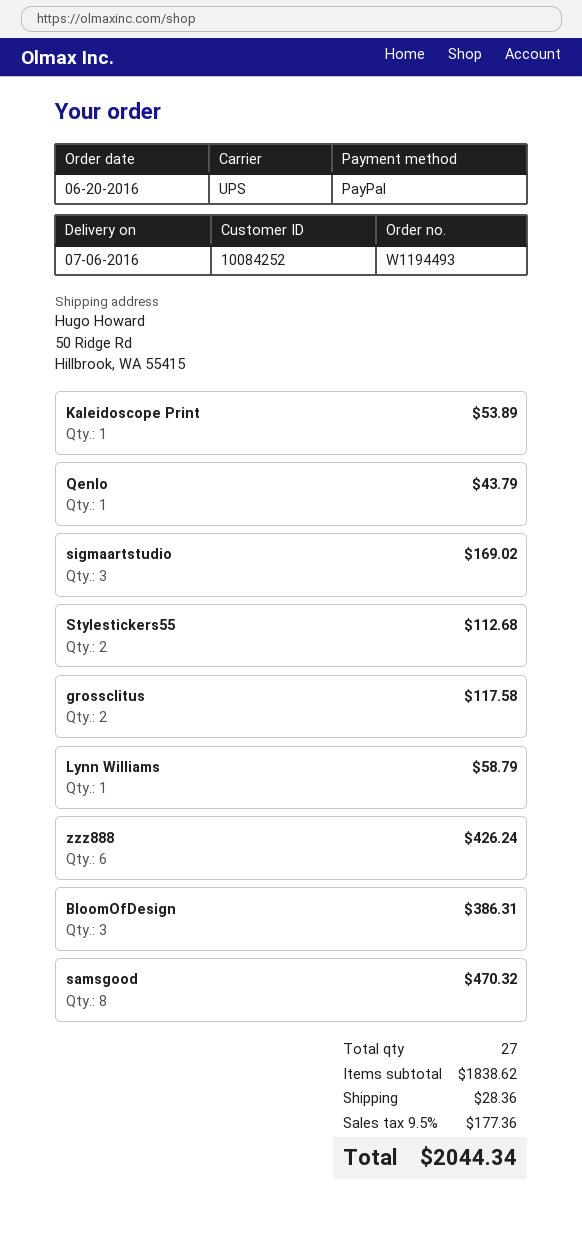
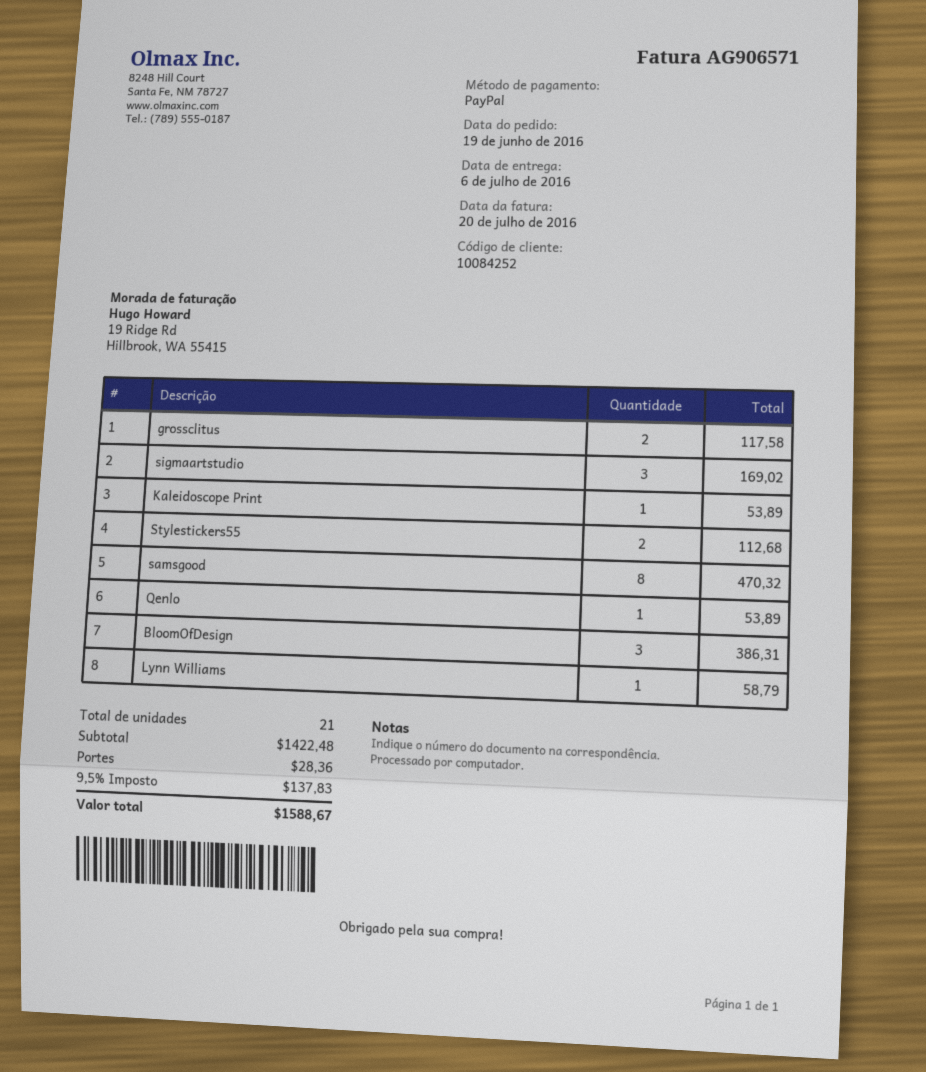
order date: 2016-06-20 -> 2016-06-19
Qenlo: 1 for 43.79 -> 1 for 53.89
zzz888: 6 for 426.24 -> none
total quantity: 27 -> 21
subtotal: 1838.62 -> 1422.48
tax: 9.5% = 177.36 -> 9.5% = 137.83
total: 2044.34 -> 1588.67

